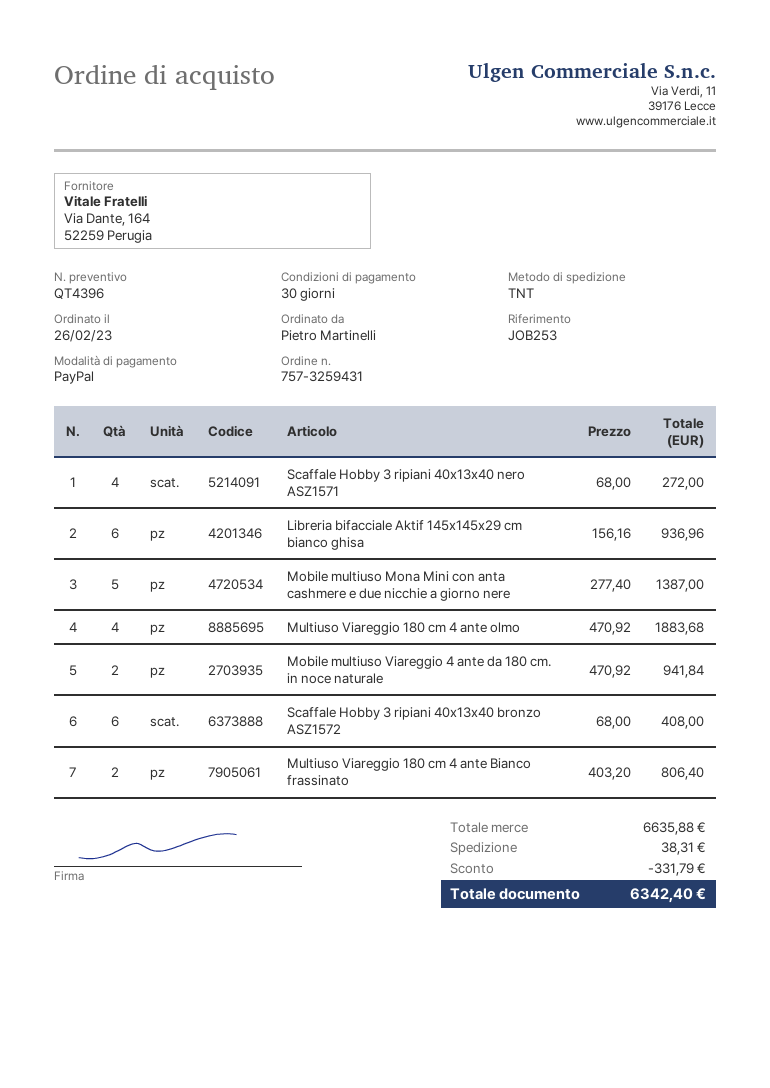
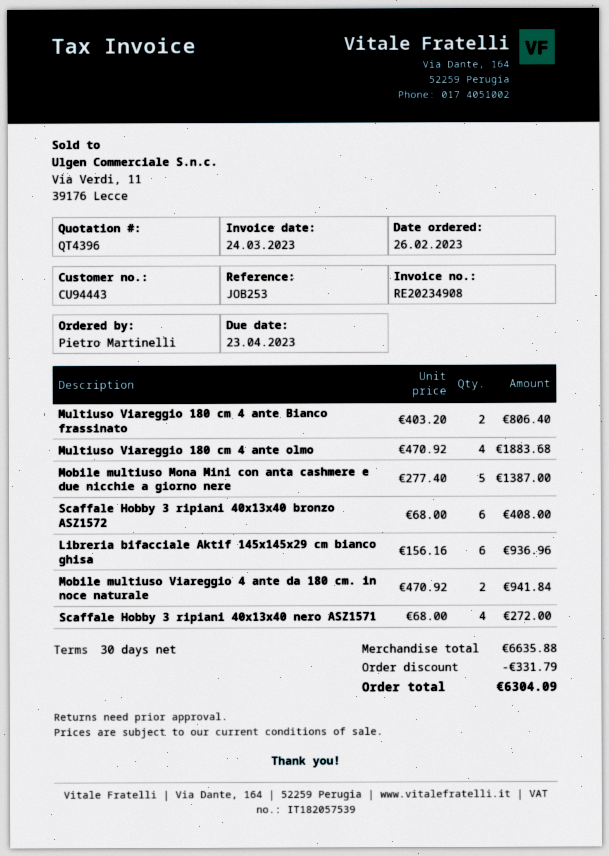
shipping: 38.31 -> none
total: 6342.40 -> 6304.09

